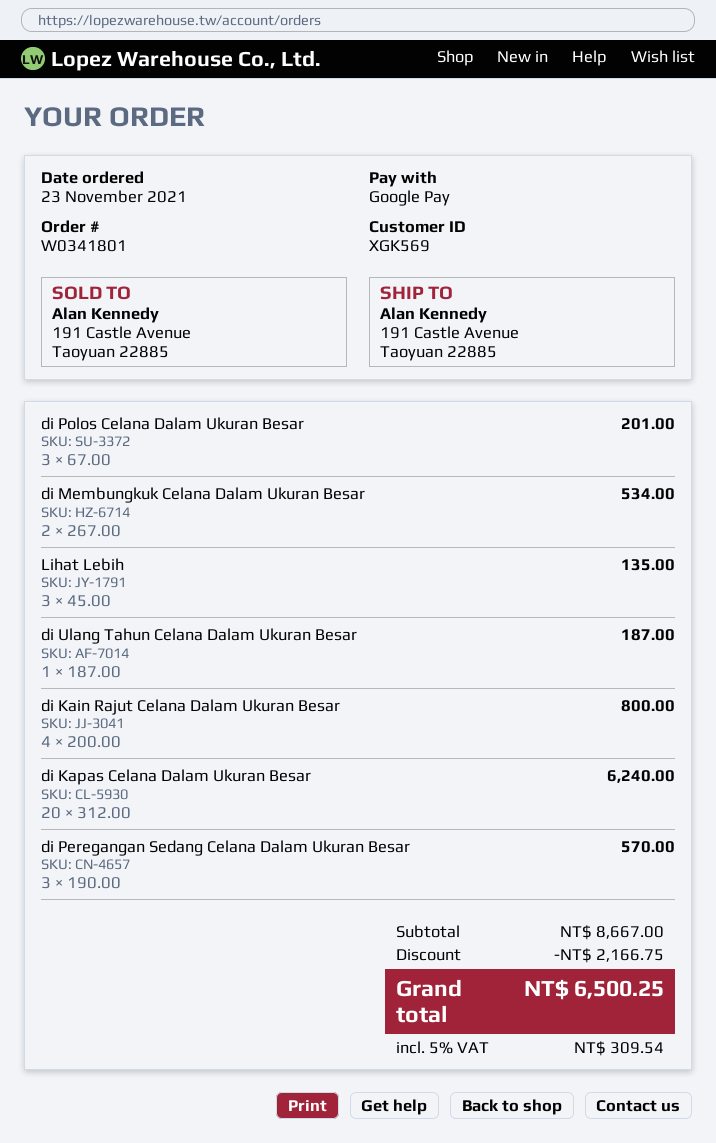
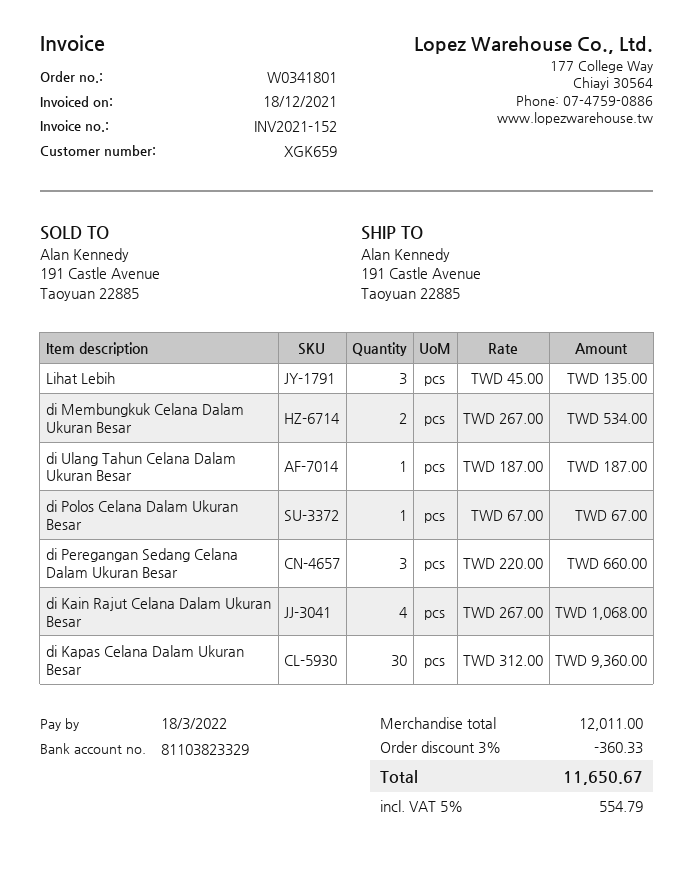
customer number: XGK569 -> XGK659
di Polos Celana Dalam Ukuran Besar: 3 x 67.00 = 201.00 -> 1 x 67.00 = 67.00
di Kain Rajut Celana Dalam Ukuran Besar: 4 x 200.00 = 800.00 -> 4 x 267.00 = 1068.00
di Kapas Celana Dalam Ukuran Besar: 20 x 312.00 = 6240.00 -> 30 x 312.00 = 9360.00
di Peregangan Sedang Celana Dalam Ukuran Besar: 3 x 190.00 = 570.00 -> 3 x 220.00 = 660.00
subtotal: 8667.00 -> 12011.00
discount: 2166.75 -> 360.33
tax: 5% = 309.54 -> 5% = 554.79
total: 6500.25 -> 11650.67

